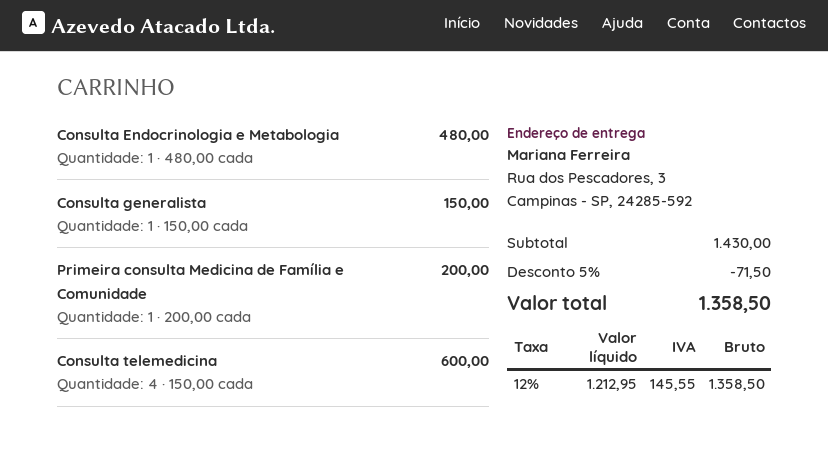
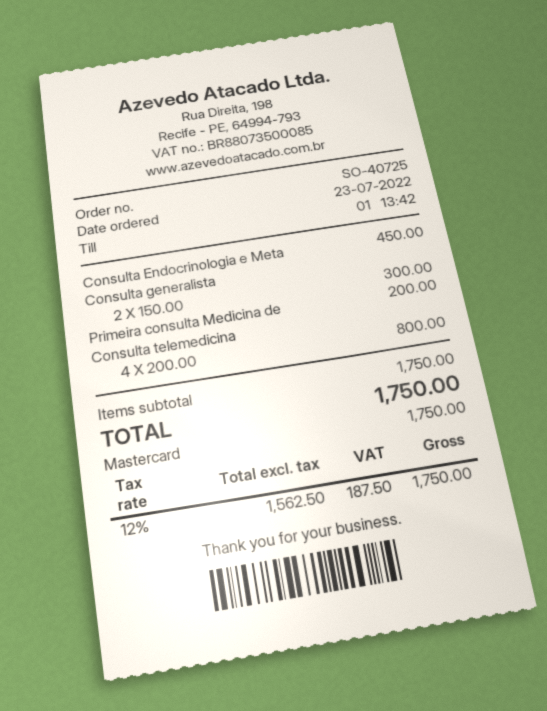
Consulta Endocrinologia e Metabologia: 1 x 480.00 = 480.00 -> 1 x 450.00 = 450.00
Consulta generalista: 1 x 150.00 = 150.00 -> 2 x 150.00 = 300.00
Consulta telemedicina: 4 x 150.00 = 600.00 -> 4 x 200.00 = 800.00
subtotal: 1430.00 -> 1750.00
discount: 5% = 71.50 -> none
net: 1212.95 -> 1562.50
tax: 12% = 145.55 -> 12% = 187.50
total: 1358.50 -> 1750.00

